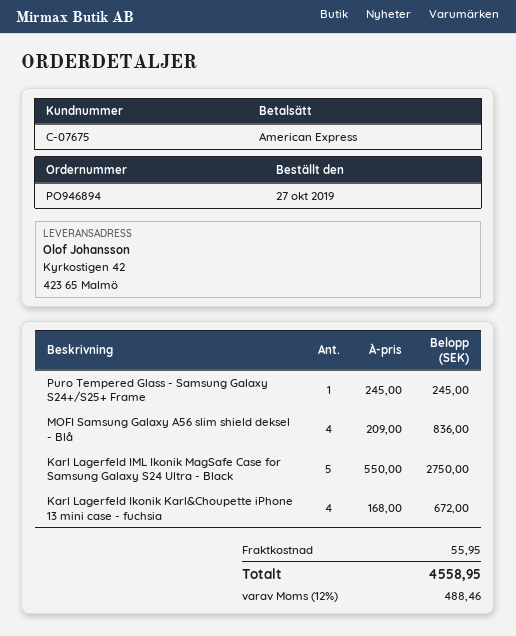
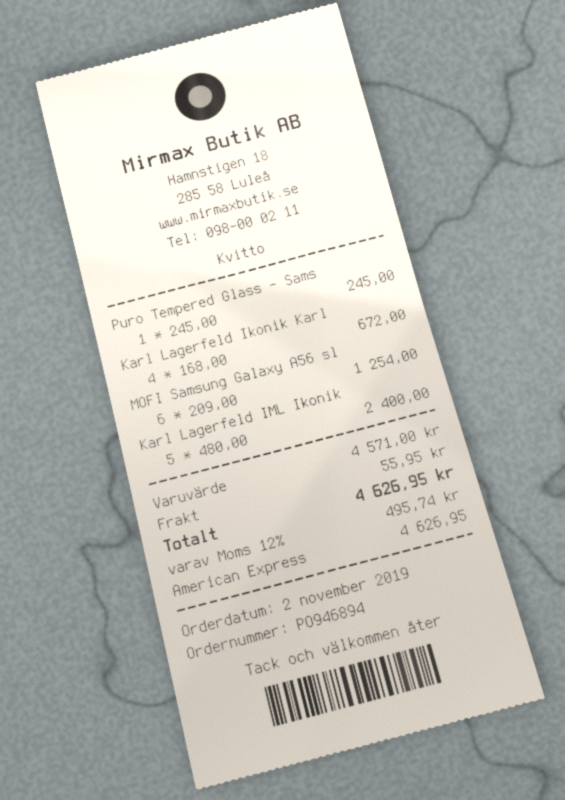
order date: 2019-10-27 -> 2019-11-02
MOFI Samsung Galaxy A56 slim shield deksel - Blå: 4 x 209.00 = 836.00 -> 6 x 209.00 = 1254.00
Karl Lagerfeld IML Ikonik MagSafe Case for Samsung Galaxy S24 Ultra - Black: 5 x 550.00 = 2750.00 -> 5 x 480.00 = 2400.00
tax: 12% = 488.46 -> 12% = 495.74
total: 4558.95 -> 4626.95

